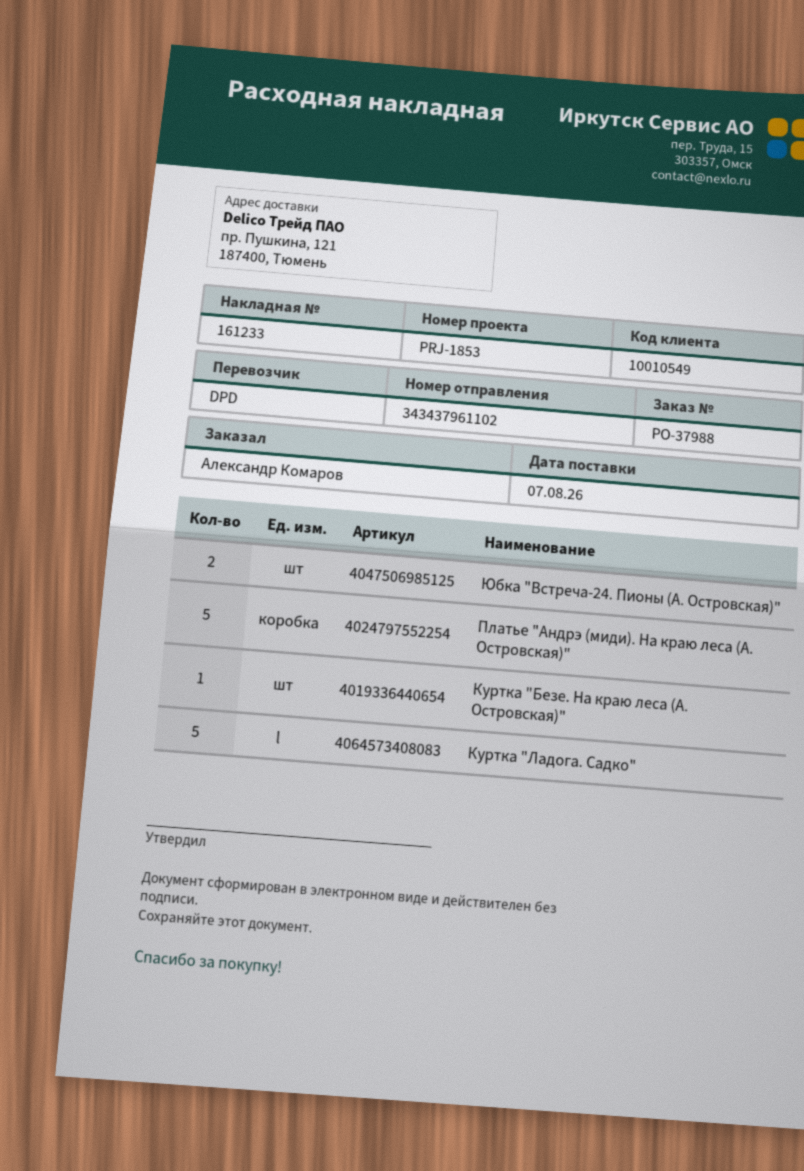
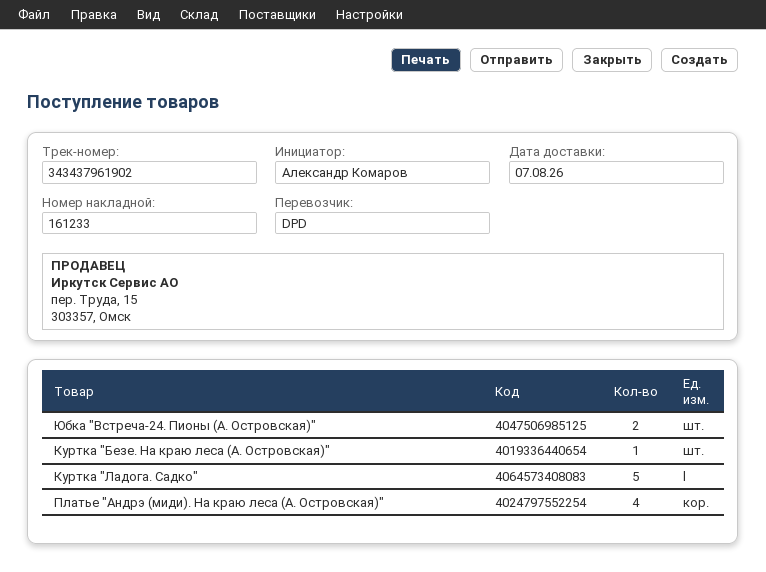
tracking number: 343437961102 -> 343437961902
Платье "Андрэ (миди). На краю леса (А. Островская)": 5 -> 4

